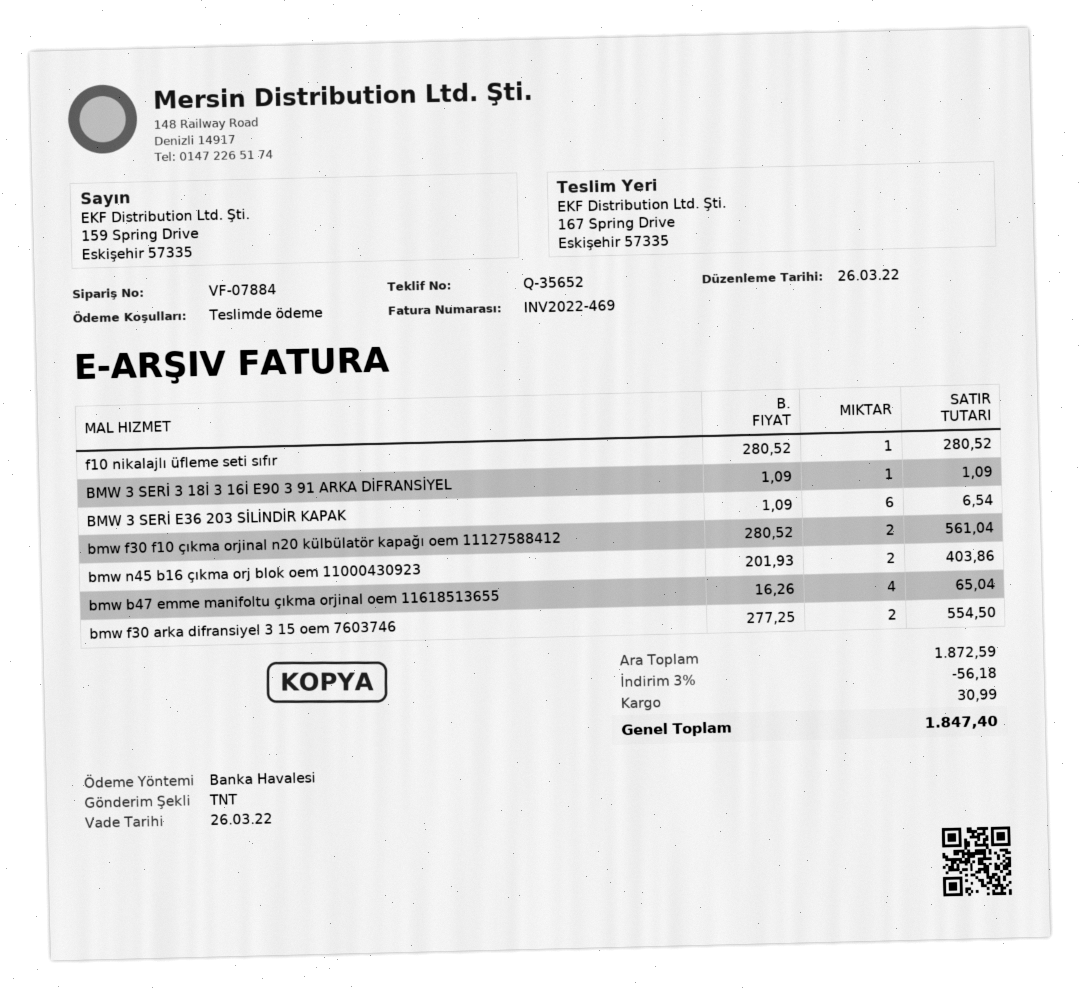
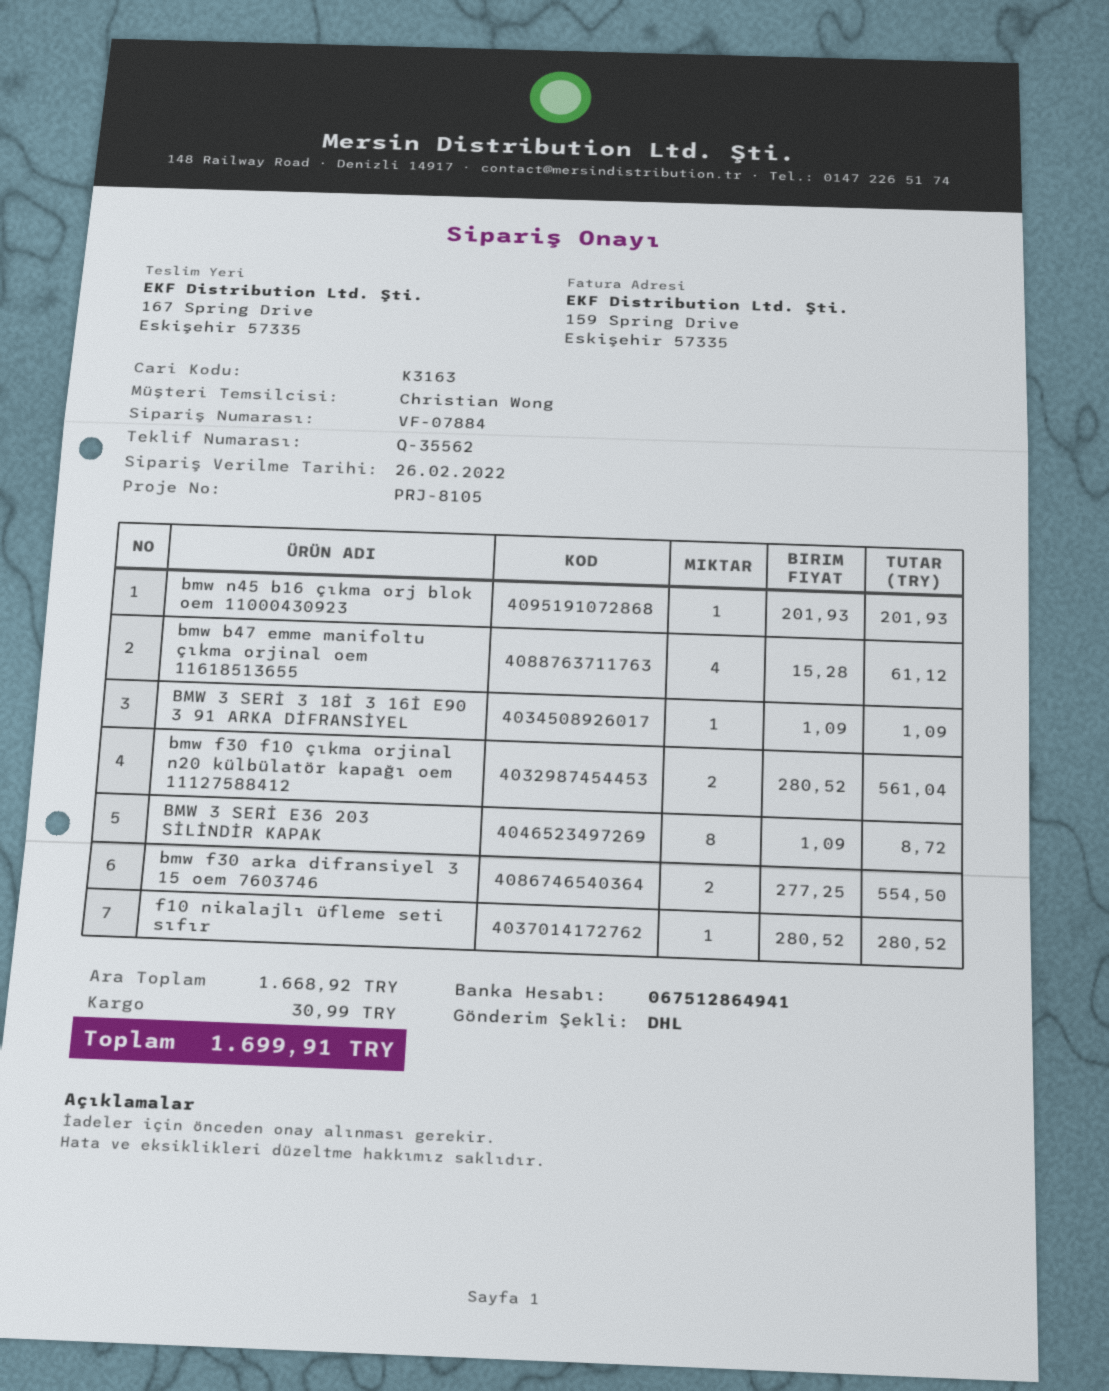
quote number: Q-35652 -> Q-35562
shipping method: TNT -> DHL
BMW 3 SERİ E36 203 SİLİNDİR KAPAK: 6 x 1.09 = 6.54 -> 8 x 1.09 = 8.72
bmw n45 b16 çıkma orj blok oem 11000430923: 2 x 201.93 = 403.86 -> 1 x 201.93 = 201.93
bmw b47 emme manifoltu çıkma orjinal oem 11618513655: 4 x 16.26 = 65.04 -> 4 x 15.28 = 61.12
subtotal: 1872.59 -> 1668.92
discount: 3% = 56.18 -> none
total: 1847.40 -> 1699.91

